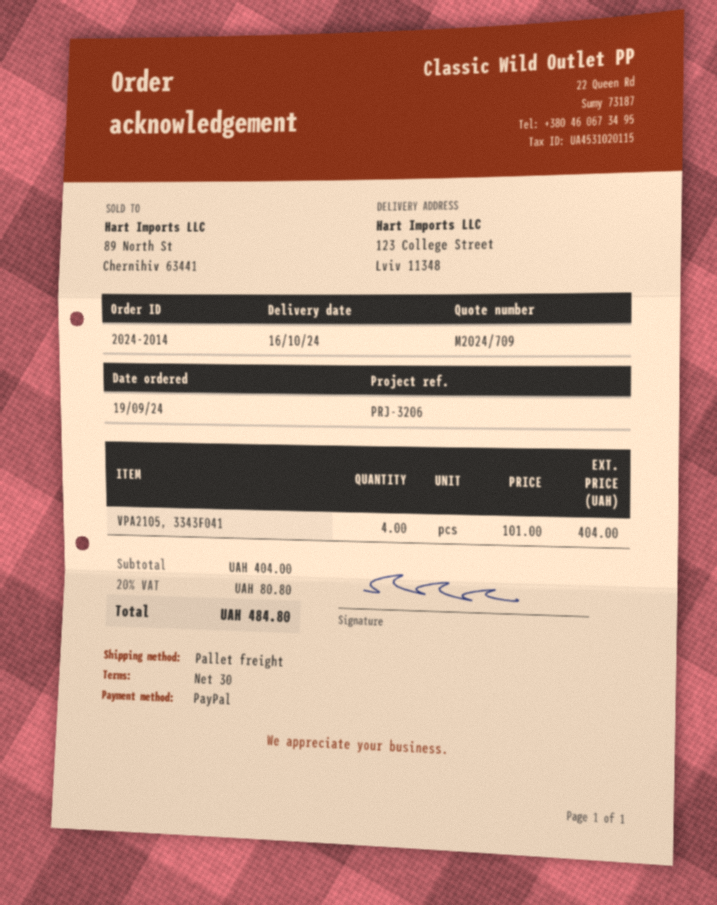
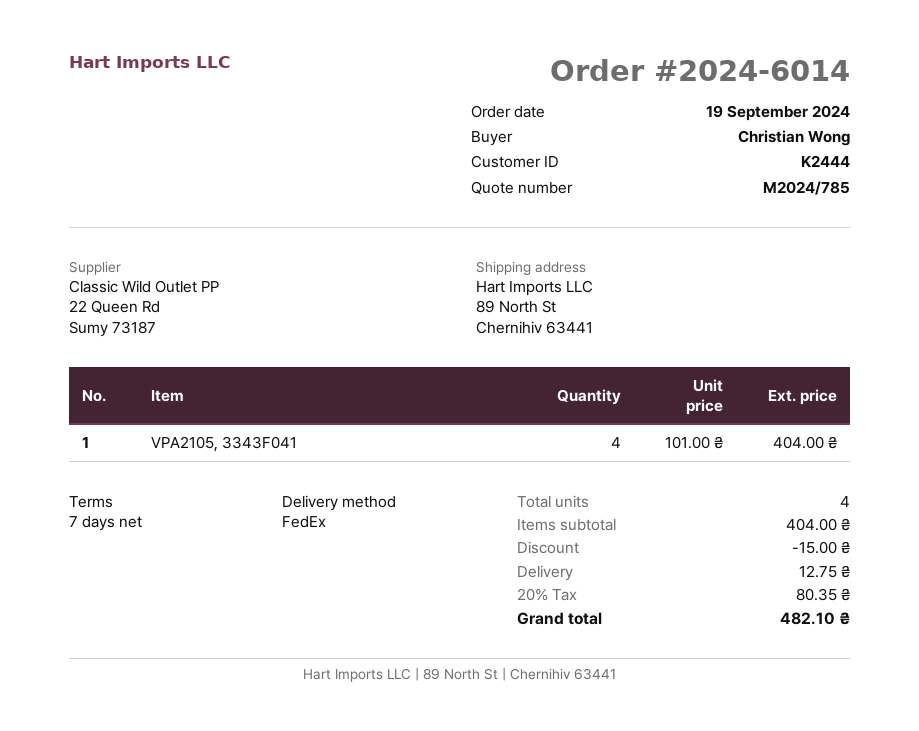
quote number: M2024/709 -> M2024/785
order number: 2024-2014 -> 2024-6014
payment terms: 30 days -> 7 days
shipping method: pallet freight -> FedEx
ship to: 123 College Street, Lviv 11348 -> 89 North St, Chernihiv 63441
discount: none -> 15.00
shipping: none -> 12.75
tax: 20% = 80.80 -> 20% = 80.35
total: 484.80 -> 482.10

